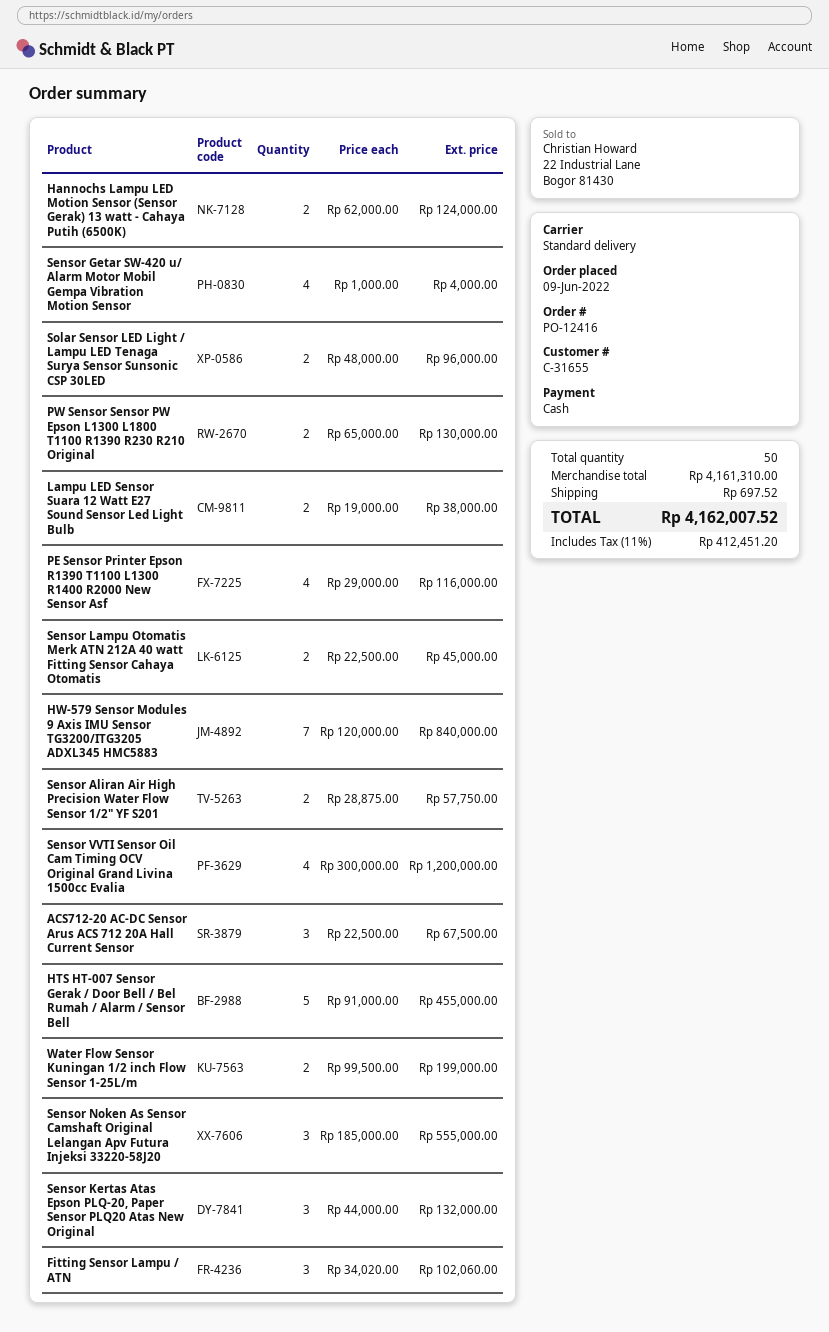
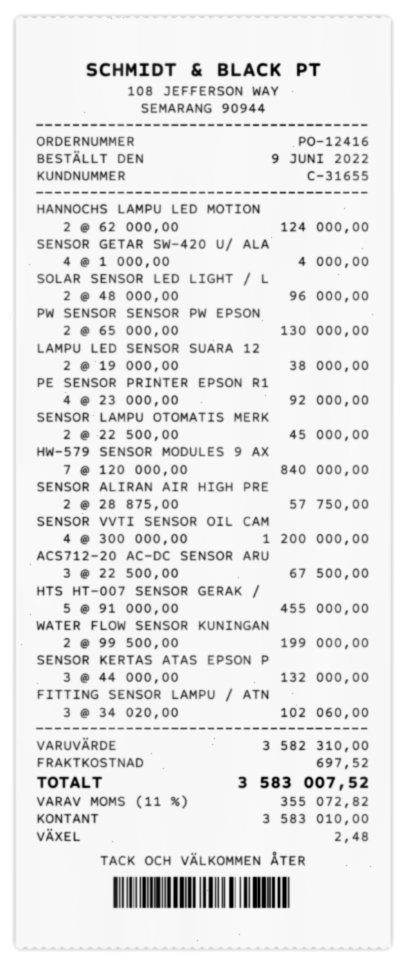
PE Sensor Printer Epson R1390 T1100 L1300 R1400 R2000 New Sensor Asf: 4 x 29000.00 = 116000.00 -> 4 x 23000.00 = 92000.00
Sensor Noken As Sensor Camshaft Original Lelangan Apv Futura Injeksi 33220-58J20: 3 x 185000.00 = 555000.00 -> none
subtotal: 4161310.00 -> 3582310.00
tax: 11% = 412451.20 -> 11% = 355072.82
total: 4162007.52 -> 3583007.52

